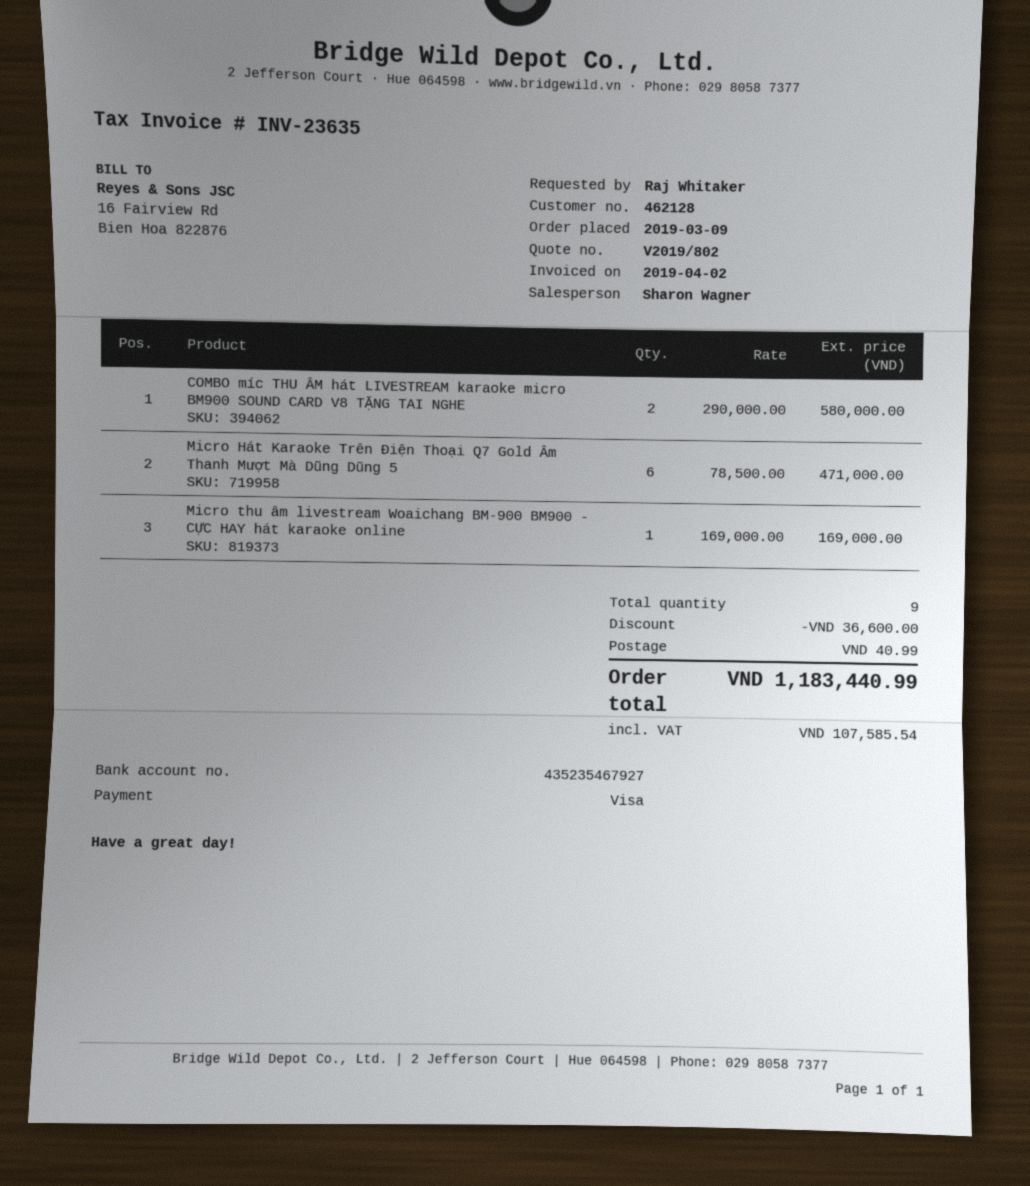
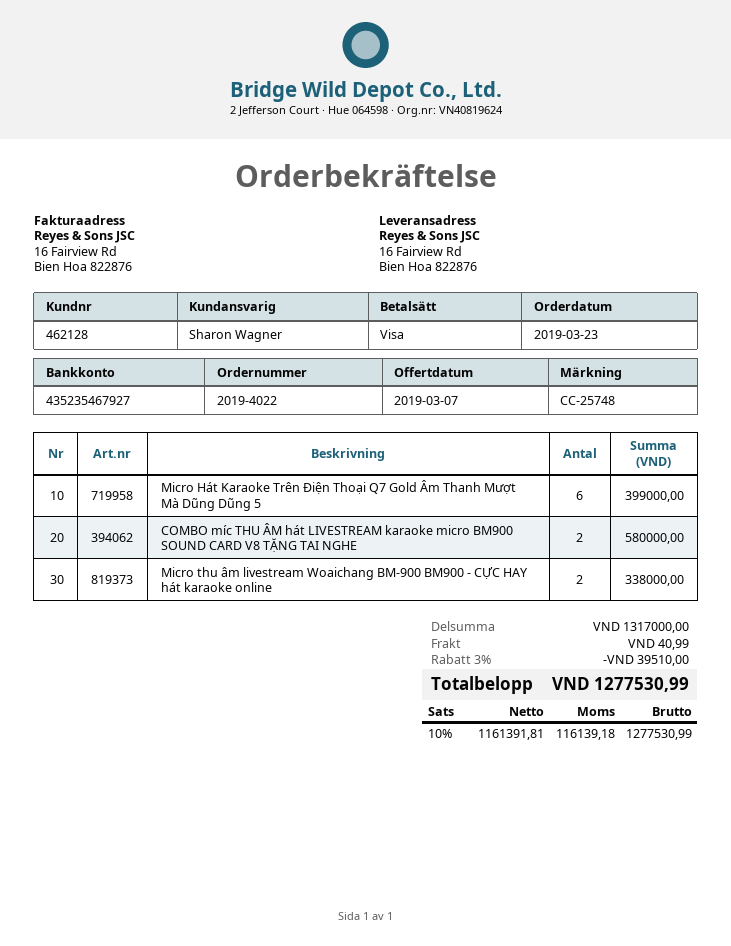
order date: 2019-03-09 -> 2019-03-23
Micro Hát Karaoke Trên Điện Thoại Q7 Gold Âm Thanh Mượt Mà Dũng Dũng 5: 6 for 471000.00 -> 6 for 399000.00
Micro thu âm livestream Woaichang BM-900 BM900 - CỰC HAY hát karaoke online: 1 for 169000.00 -> 2 for 338000.00
discount: 36600.00 -> 39510.00
tax: 107585.54 -> 116139.18
total: 1183440.99 -> 1277530.99

